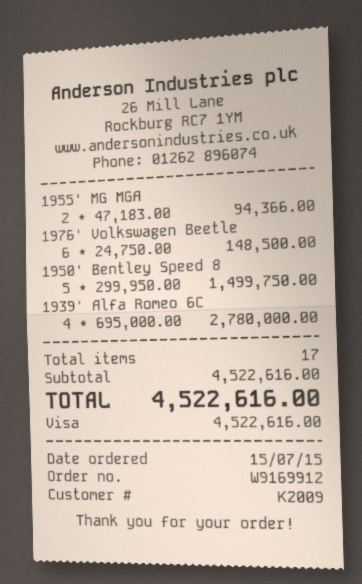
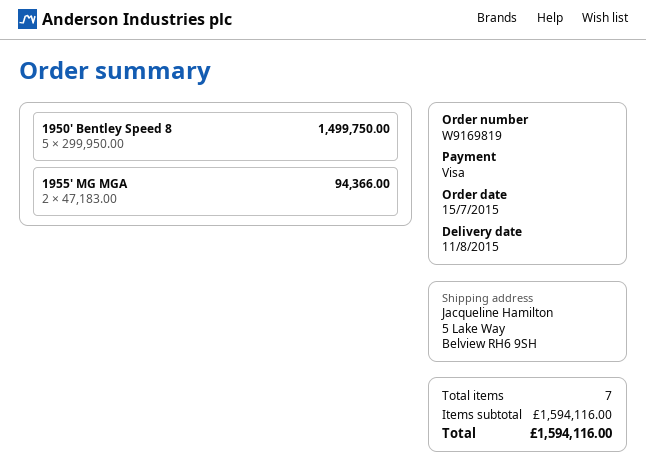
order number: W9169912 -> W9169819
1976' Volkswagen Beetle: 6 x 24750.00 = 148500.00 -> none
1939' Alfa Romeo 6C: 4 x 695000.00 = 2780000.00 -> none
total quantity: 17 -> 7
subtotal: 4522616.00 -> 1594116.00
total: 4522616.00 -> 1594116.00

